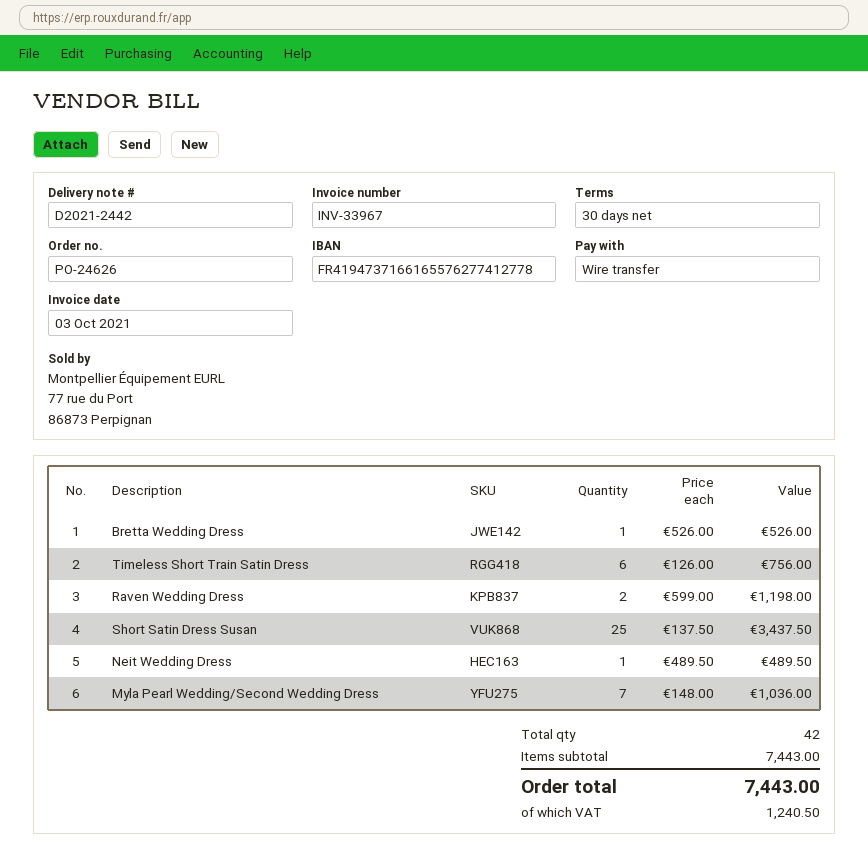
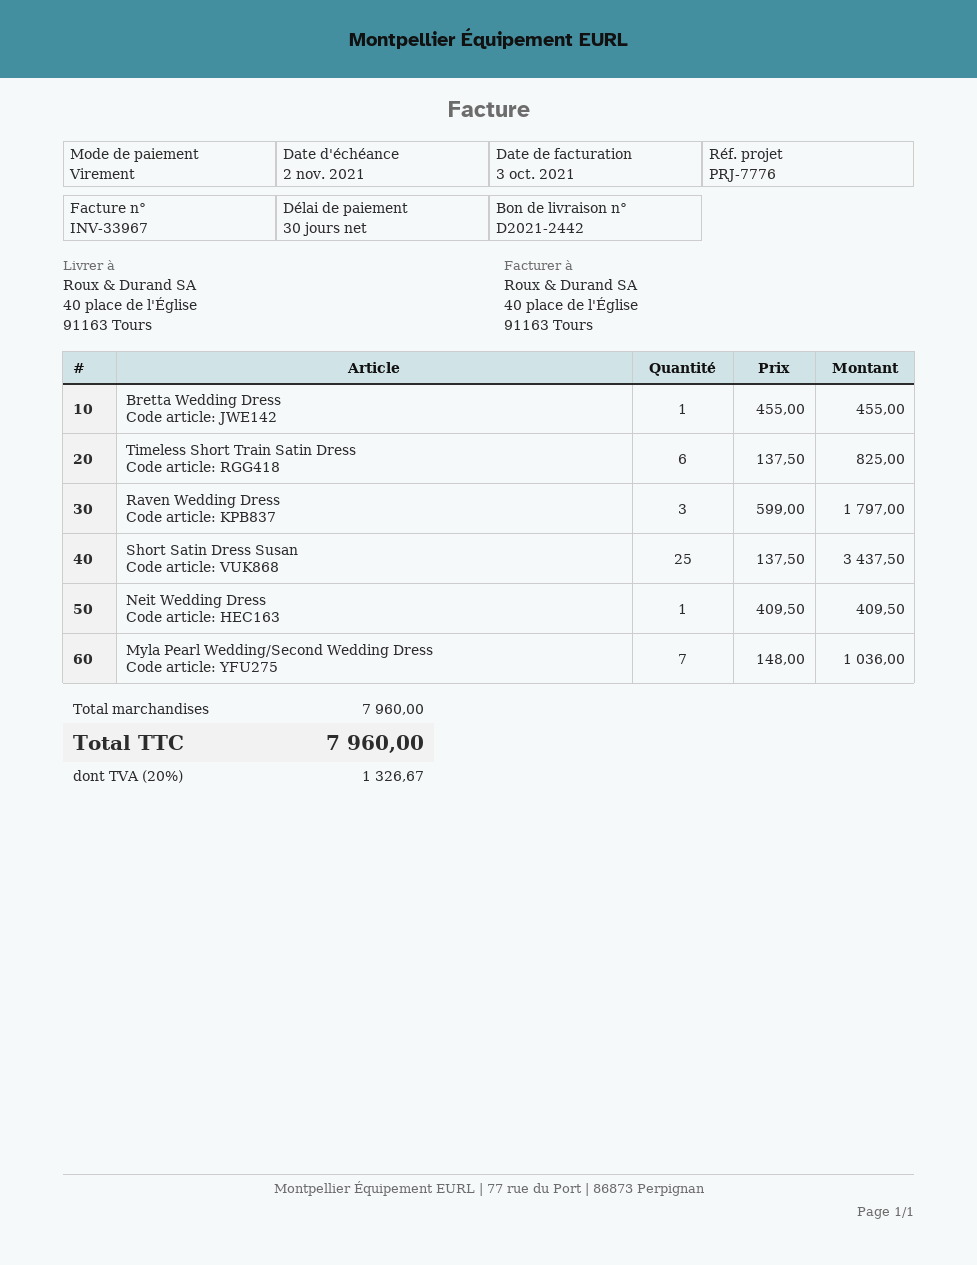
Bretta Wedding Dress: 1 x 526.00 = 526.00 -> 1 x 455.00 = 455.00
Timeless Short Train Satin Dress: 6 x 126.00 = 756.00 -> 6 x 137.50 = 825.00
Raven Wedding Dress: 2 x 599.00 = 1198.00 -> 3 x 599.00 = 1797.00
Neit Wedding Dress: 1 x 489.50 = 489.50 -> 1 x 409.50 = 409.50
subtotal: 7443.00 -> 7960.00
tax: 1240.50 -> 1326.67
total: 7443.00 -> 7960.00

